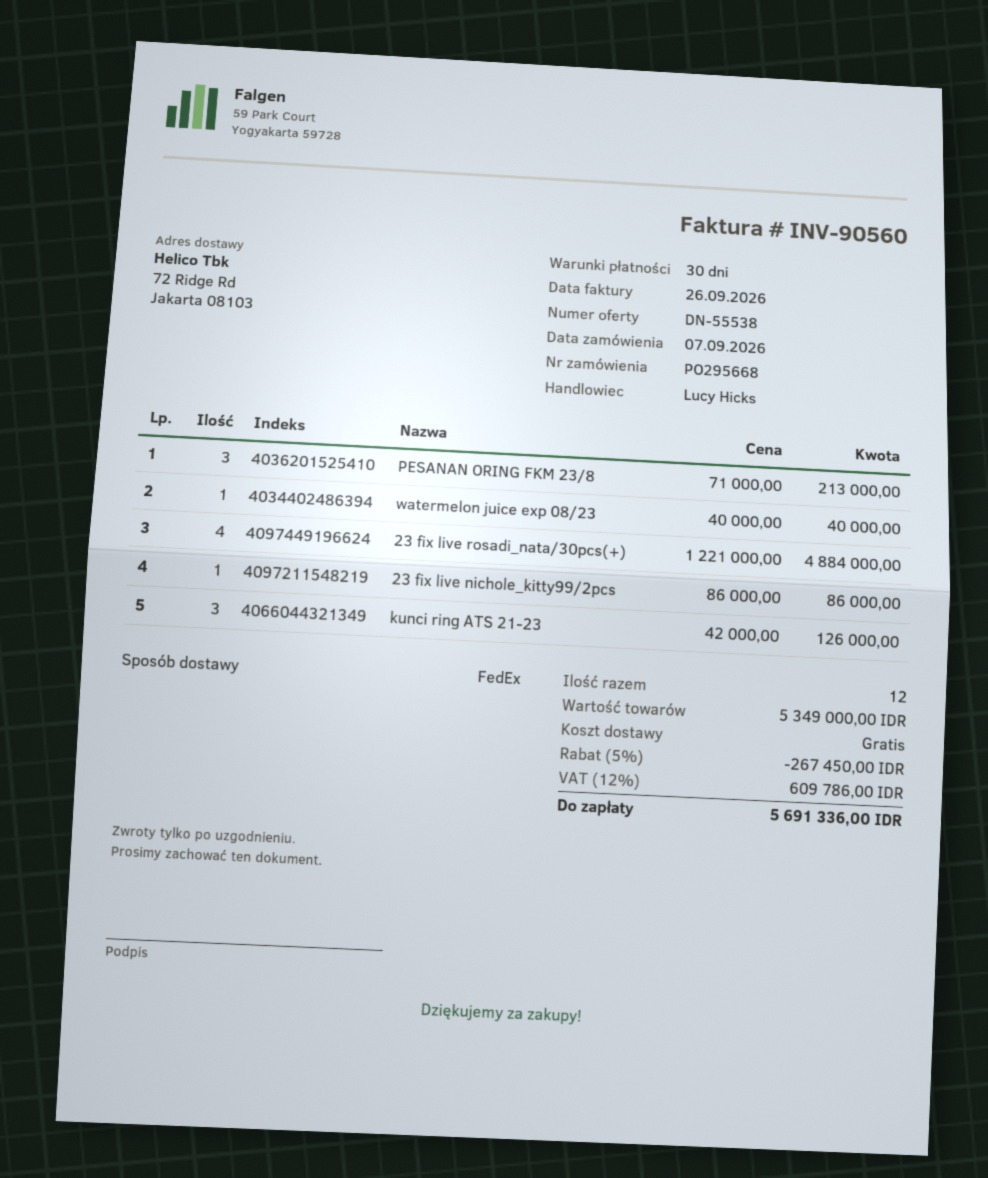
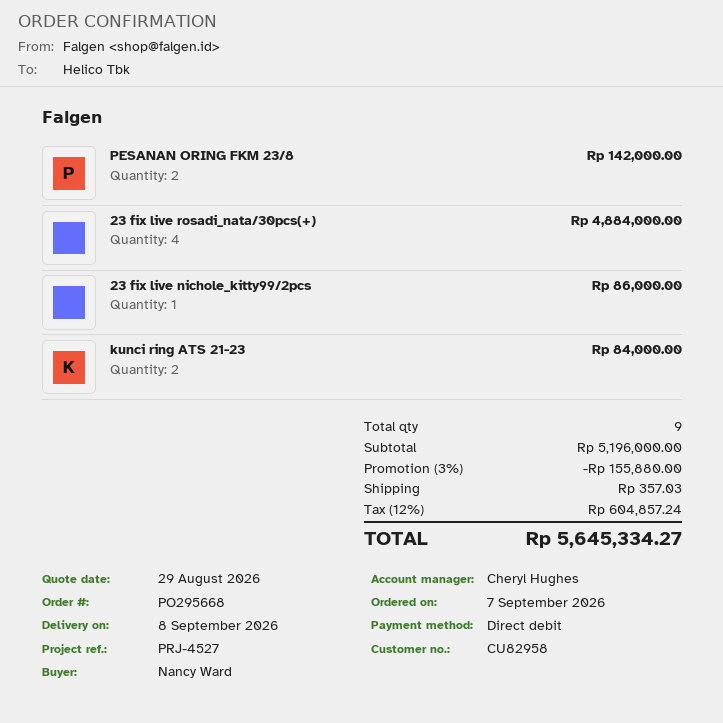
sales rep: Lucy Hicks -> Cheryl Hughes
PESANAN ORING FKM 23/8: 3 for 213000.00 -> 2 for 142000.00
watermelon juice exp 08/23: 1 for 40000.00 -> none
kunci ring ATS 21-23: 3 for 126000.00 -> 2 for 84000.00
total quantity: 12 -> 9
subtotal: 5349000.00 -> 5196000.00
discount: 5% = 267450.00 -> 3% = 155880.00
shipping: 0.00 -> 357.03
tax: 12% = 609786.00 -> 12% = 604857.24
total: 5691336.00 -> 5645334.27

